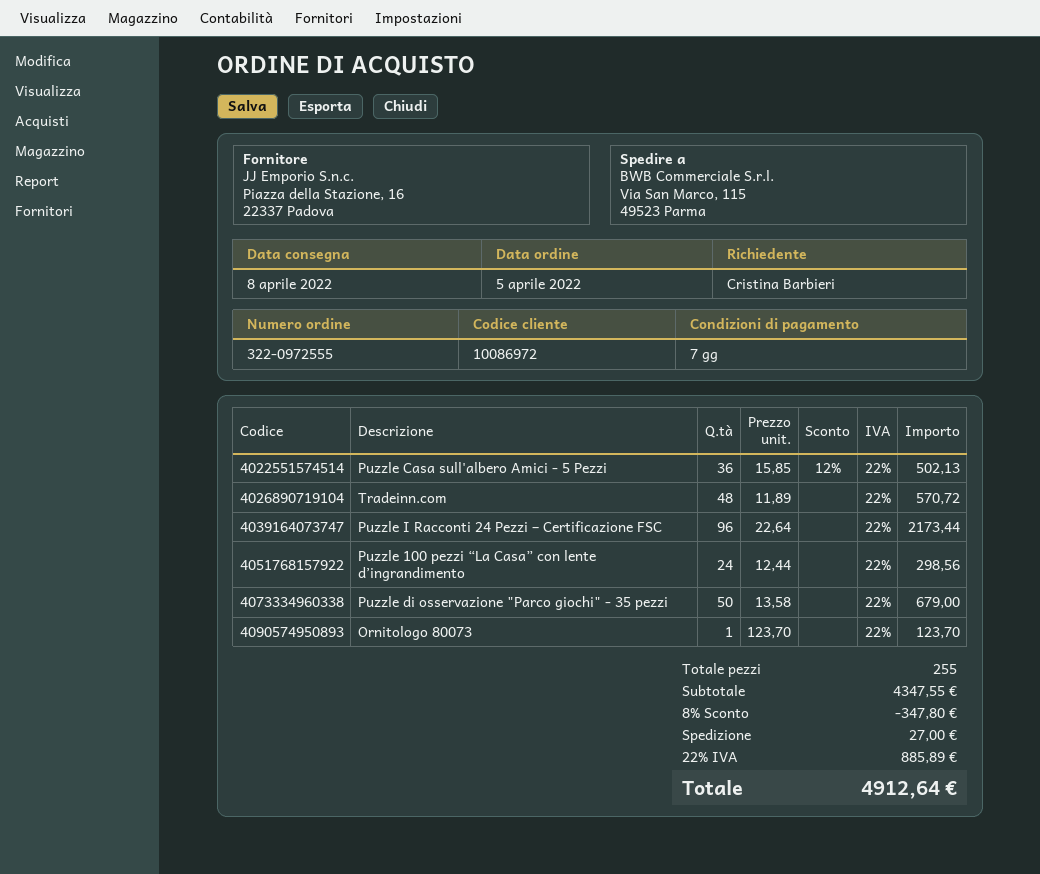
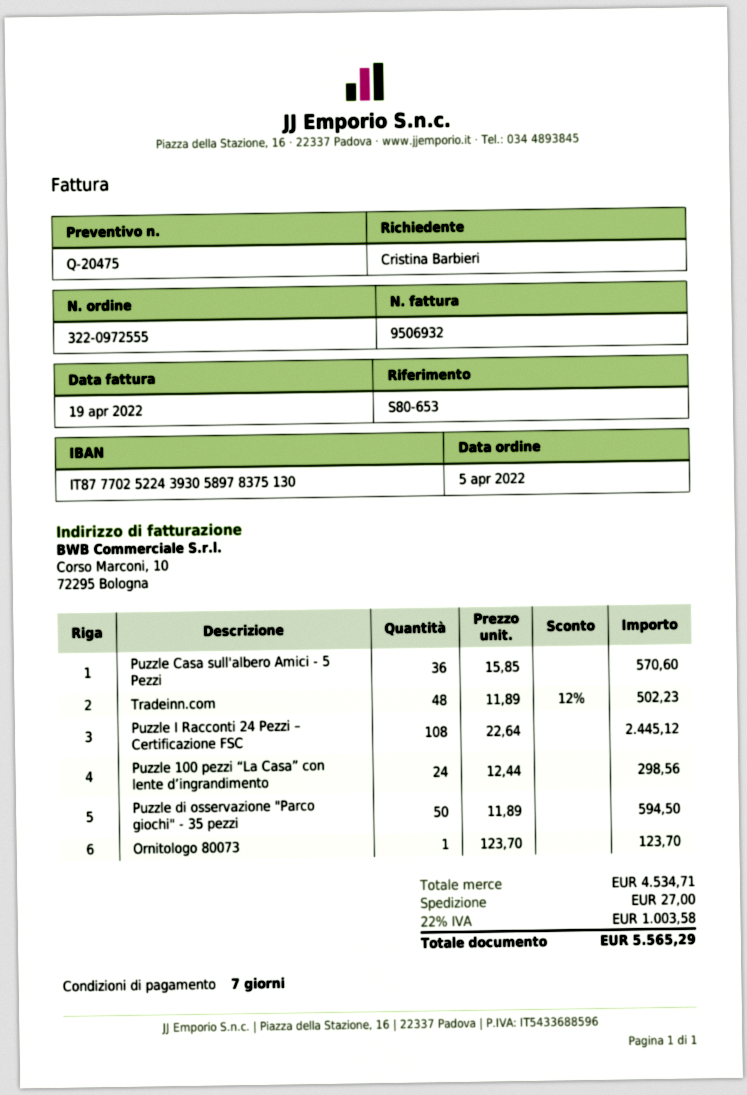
Puzzle Casa sull'albero Amici - 5 Pezzi: 36 x 15.85 - 12% = 502.13 -> 36 x 15.85 = 570.60
Tradeinn.com: 48 x 11.89 = 570.72 -> 48 x 11.89 - 12% = 502.23
Puzzle I Racconti 24 Pezzi – Certificazione FSC: 96 x 22.64 = 2173.44 -> 108 x 22.64 = 2445.12
Puzzle di osservazione "Parco giochi" - 35 pezzi: 50 x 13.58 = 679.00 -> 50 x 11.89 = 594.50
subtotal: 4347.55 -> 4534.71
discount: 8% = 347.80 -> none
tax: 22% = 885.89 -> 22% = 1003.58
total: 4912.64 -> 5565.29

